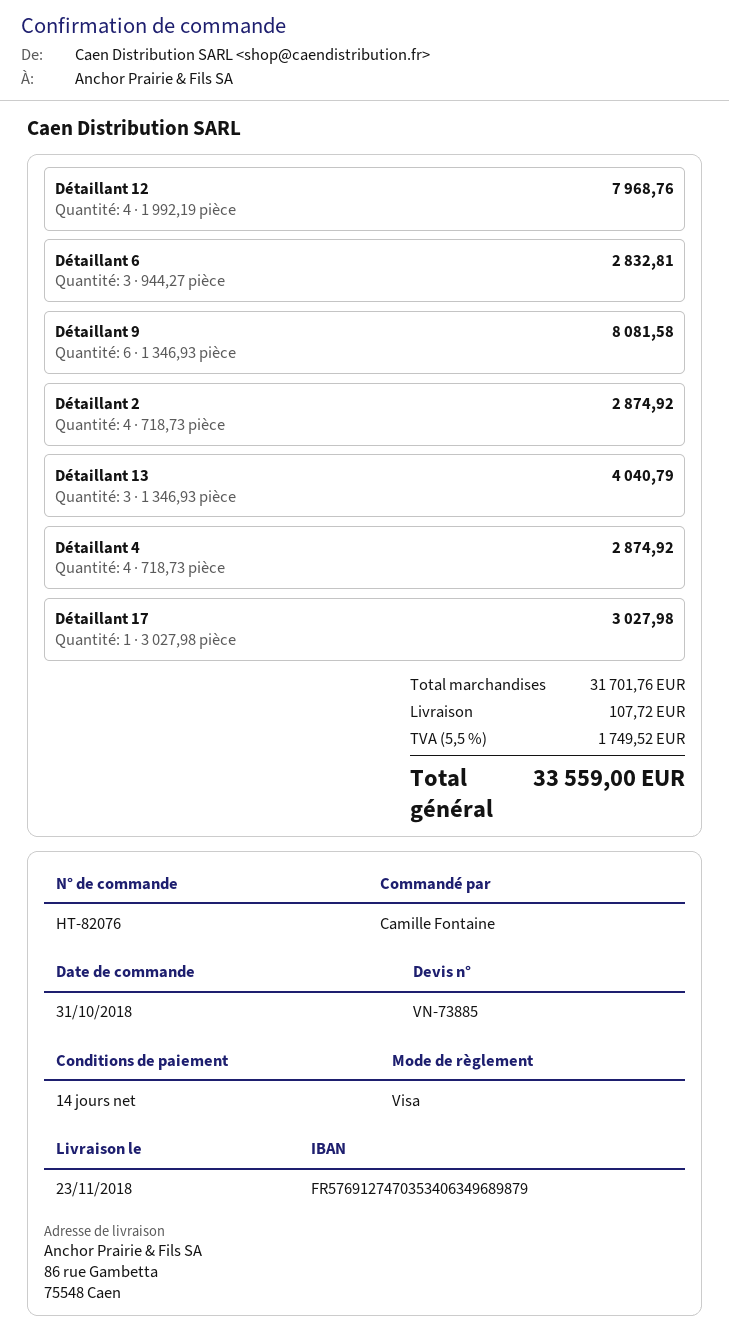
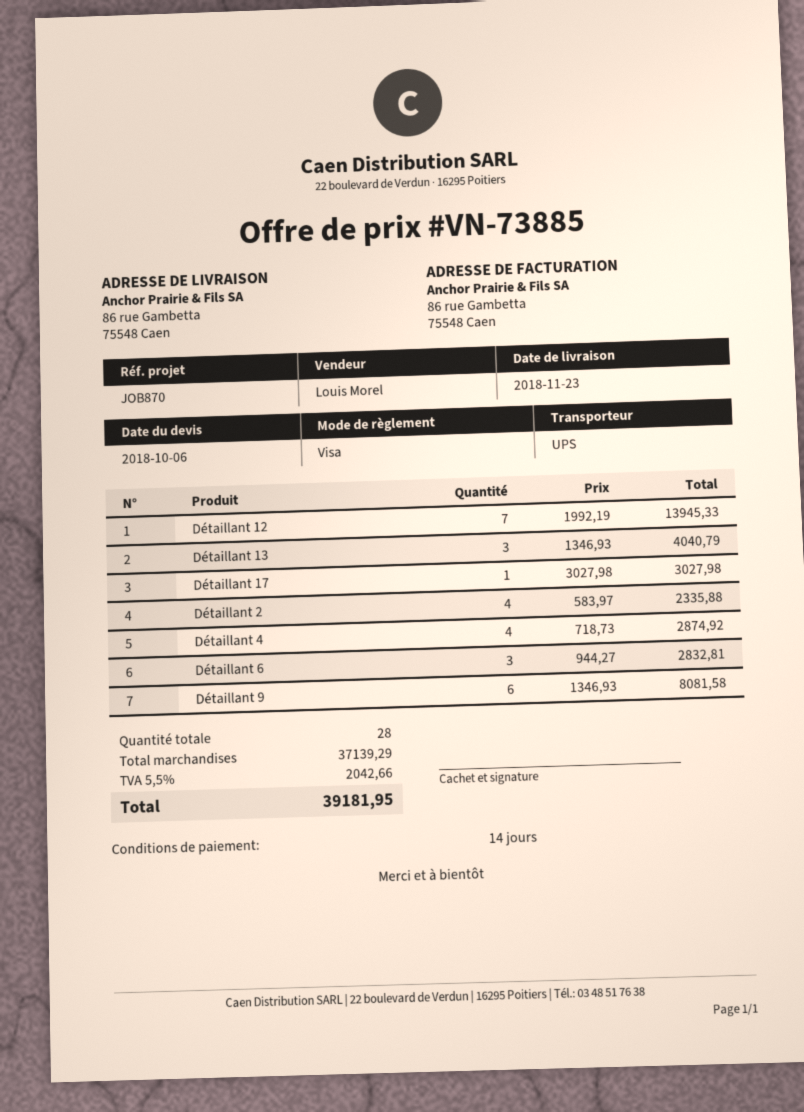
Détaillant 12: 4 x 1992.19 = 7968.76 -> 7 x 1992.19 = 13945.33
Détaillant 2: 4 x 718.73 = 2874.92 -> 4 x 583.97 = 2335.88
subtotal: 31701.76 -> 37139.29
shipping: 107.72 -> none
tax: 5.5% = 1749.52 -> 5.5% = 2042.66
total: 33559.00 -> 39181.95

